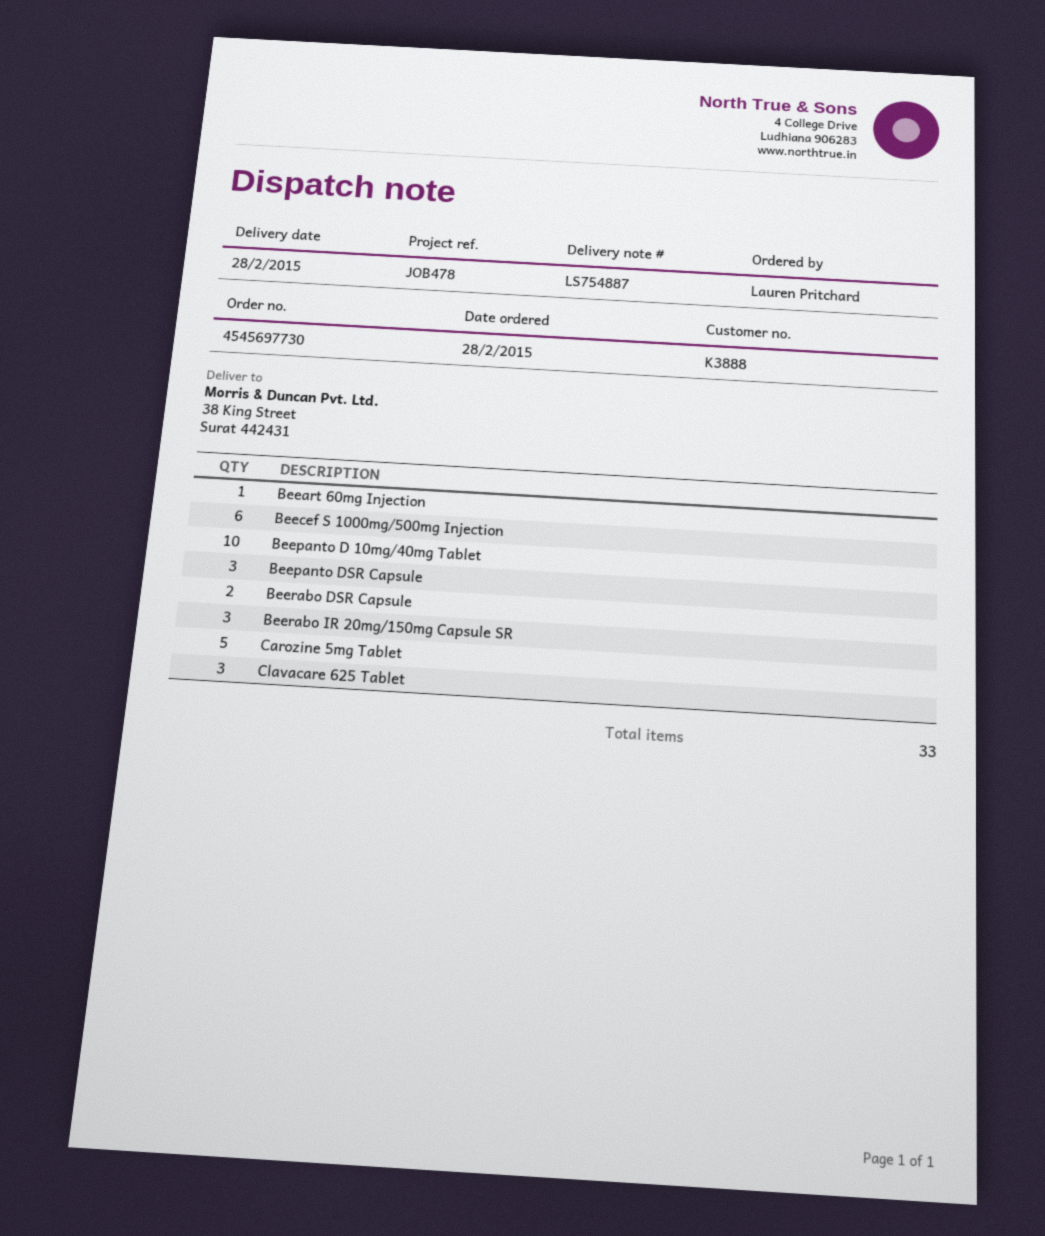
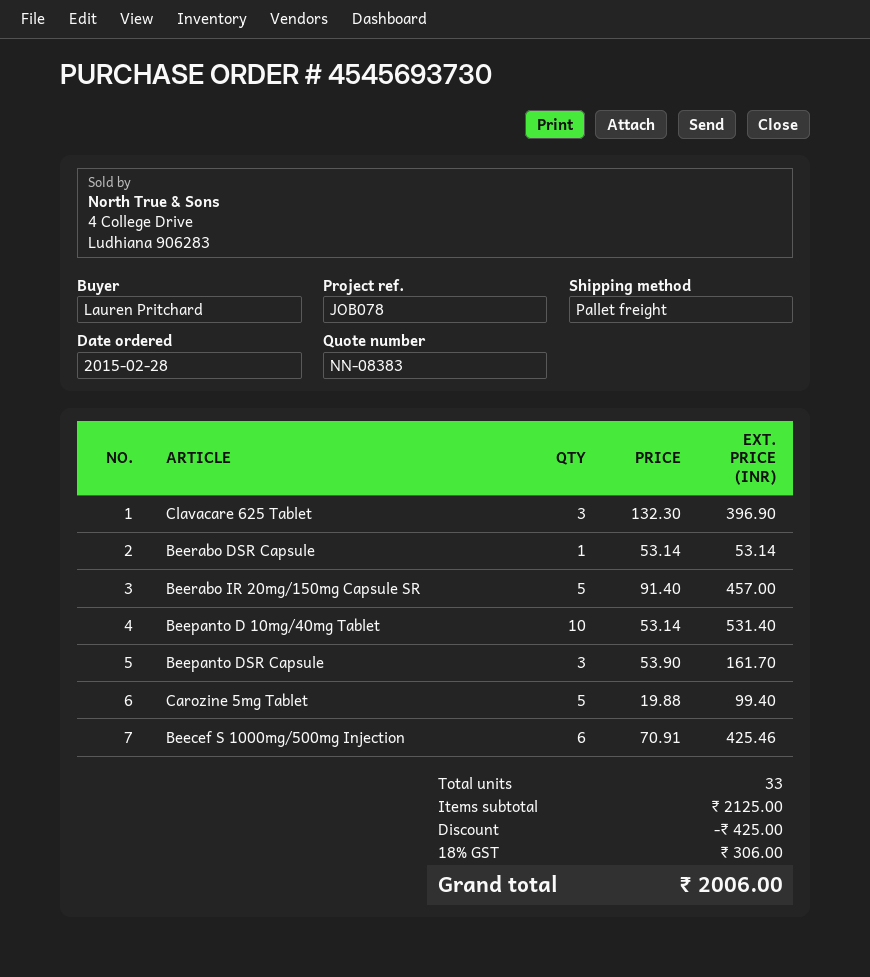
order number: 4545697730 -> 4545693730
reference: JOB478 -> JOB078
Beeart 60mg Injection: 1 -> none
Beerabo DSR Capsule: 2 -> 1
Beerabo IR 20mg/150mg Capsule SR: 3 -> 5

